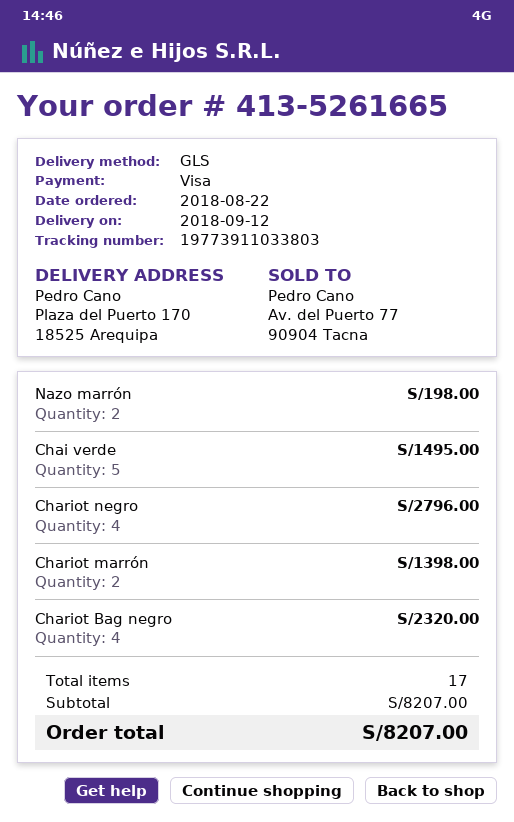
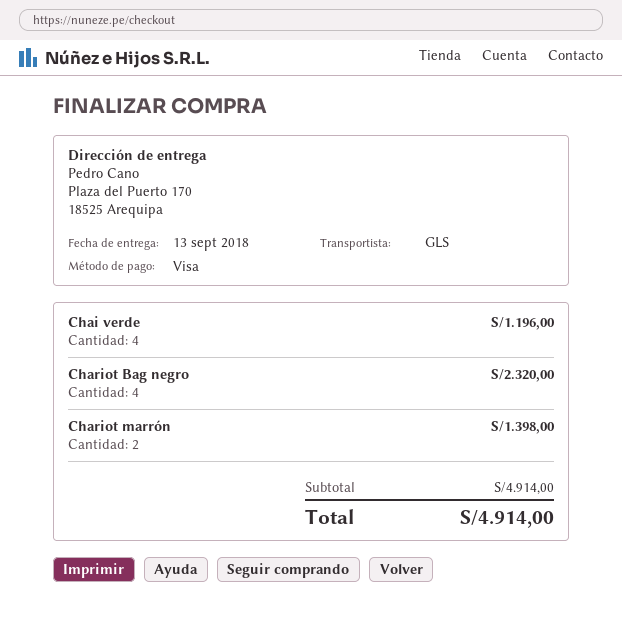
delivery date: 2018-09-12 -> 2018-09-13
Nazo marrón: 2 for 198.00 -> none
Chai verde: 5 for 1495.00 -> 4 for 1196.00
Chariot negro: 4 for 2796.00 -> none
subtotal: 8207.00 -> 4914.00
total: 8207.00 -> 4914.00

